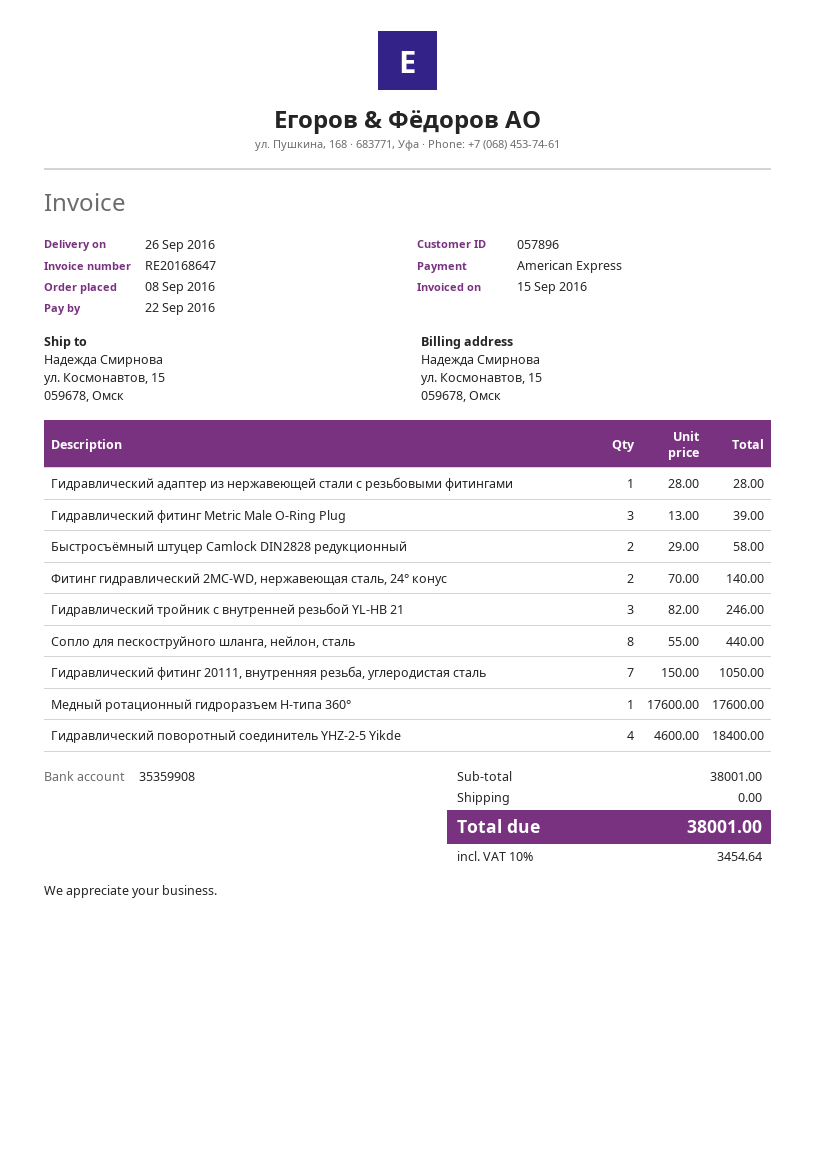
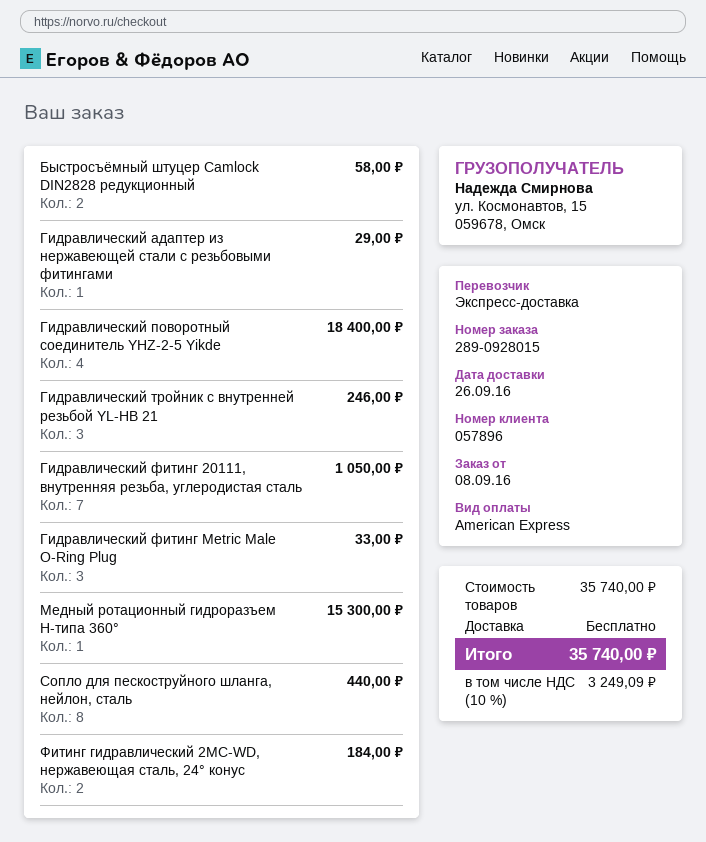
Гидравлический адаптер из нержавеющей стали с резьбовыми фитингами: 1 for 28.00 -> 1 for 29.00
Гидравлический фитинг Metric Male O-Ring Plug: 3 for 39.00 -> 3 for 33.00
Фитинг гидравлический 2MC-WD, нержавеющая сталь, 24° конус: 2 for 140.00 -> 2 for 184.00
Медный ротационный гидроразъем H-типа 360°: 1 for 17600.00 -> 1 for 15300.00
subtotal: 38001.00 -> 35740.00
tax: 10% = 3454.64 -> 10% = 3249.09
total: 38001.00 -> 35740.00

